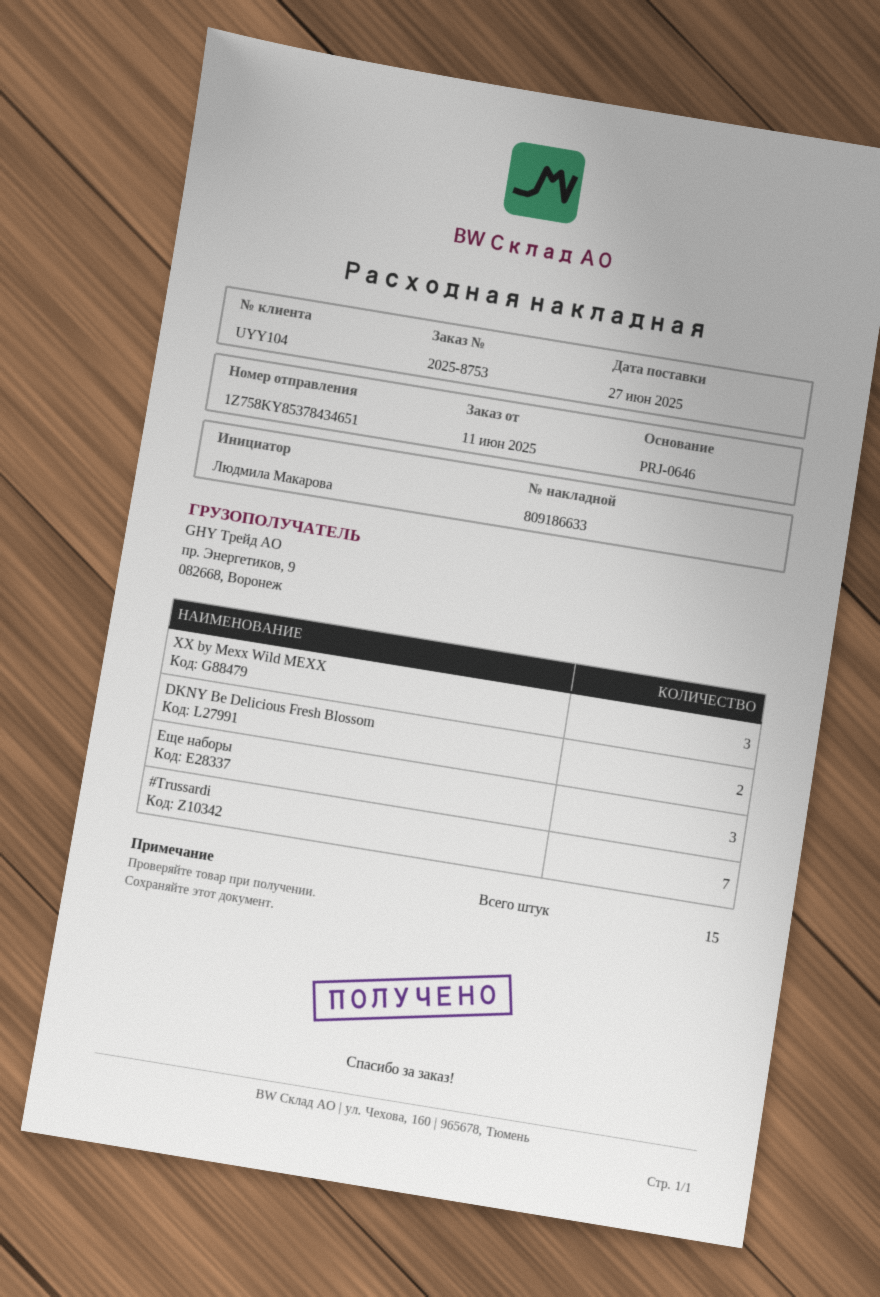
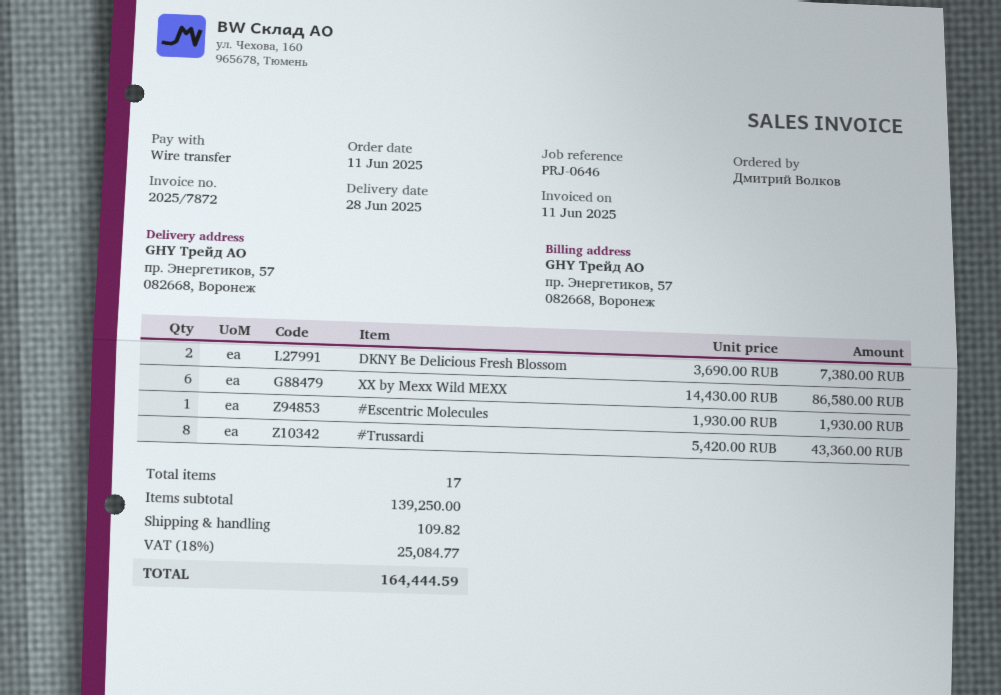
delivery date: 2025-06-27 -> 2025-06-28
ordered by: Людмила Макарова -> Дмитрий Волков
ship to: пр. Энергетиков, 9, 082668, Воронеж -> пр. Энергетиков, 57, 082668, Воронеж
XX by Mexx Wild MEXX: 3 -> 6
Еще наборы: 3 -> none
#Trussardi: 7 -> 8
#Escentric Molecules: none -> 1
total quantity: 15 -> 17

